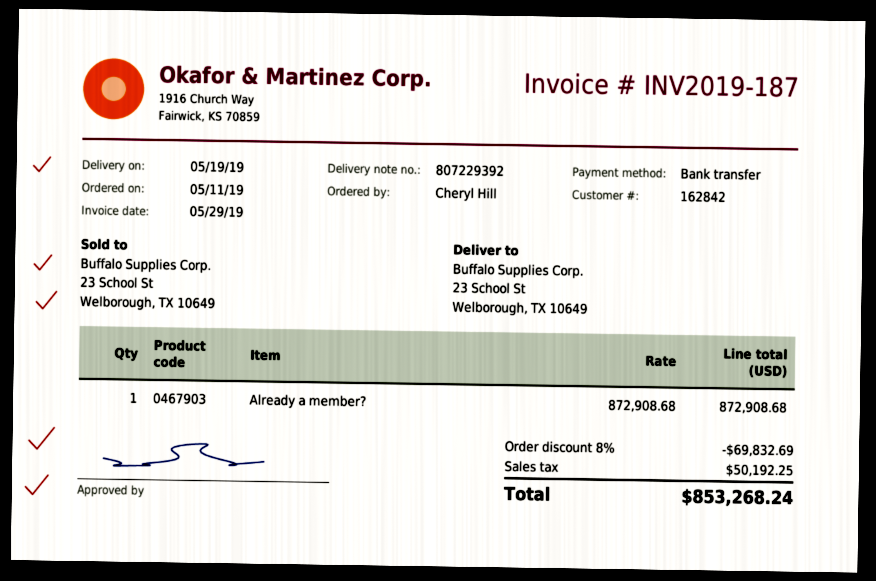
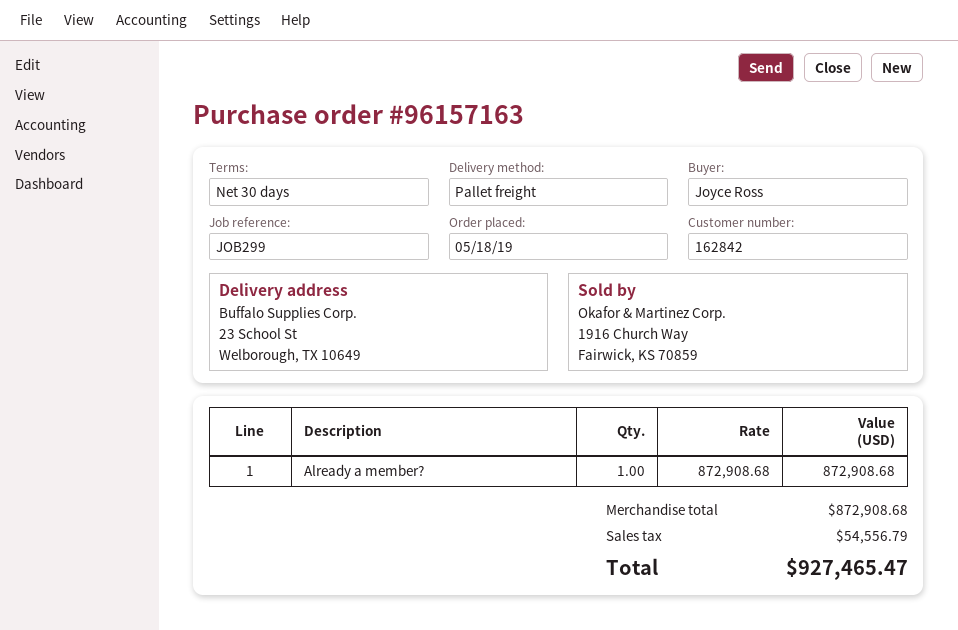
order date: 2019-05-11 -> 2019-05-18
ordered by: Cheryl Hill -> Joyce Ross
discount: 8% = 69832.69 -> none
tax: 50192.25 -> 54556.79
total: 853268.24 -> 927465.47

